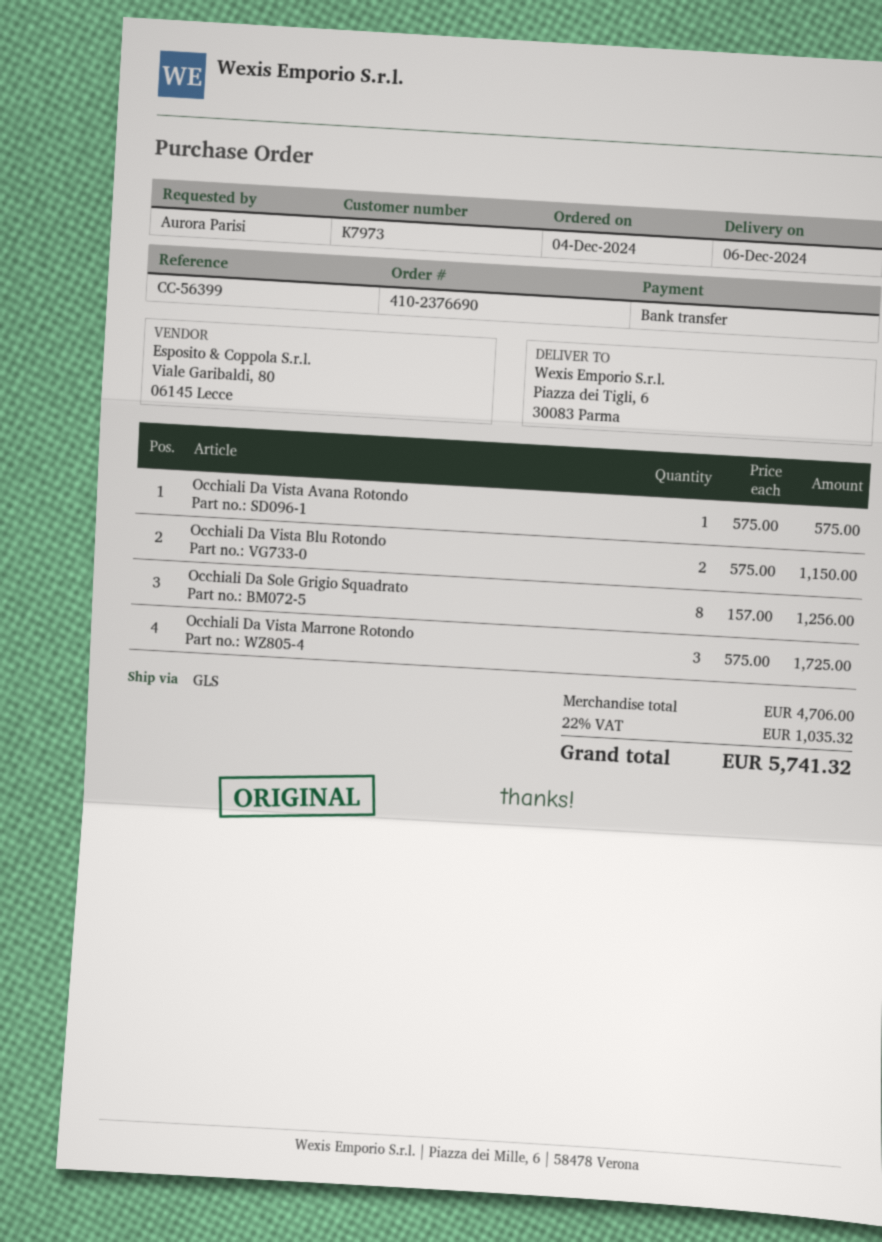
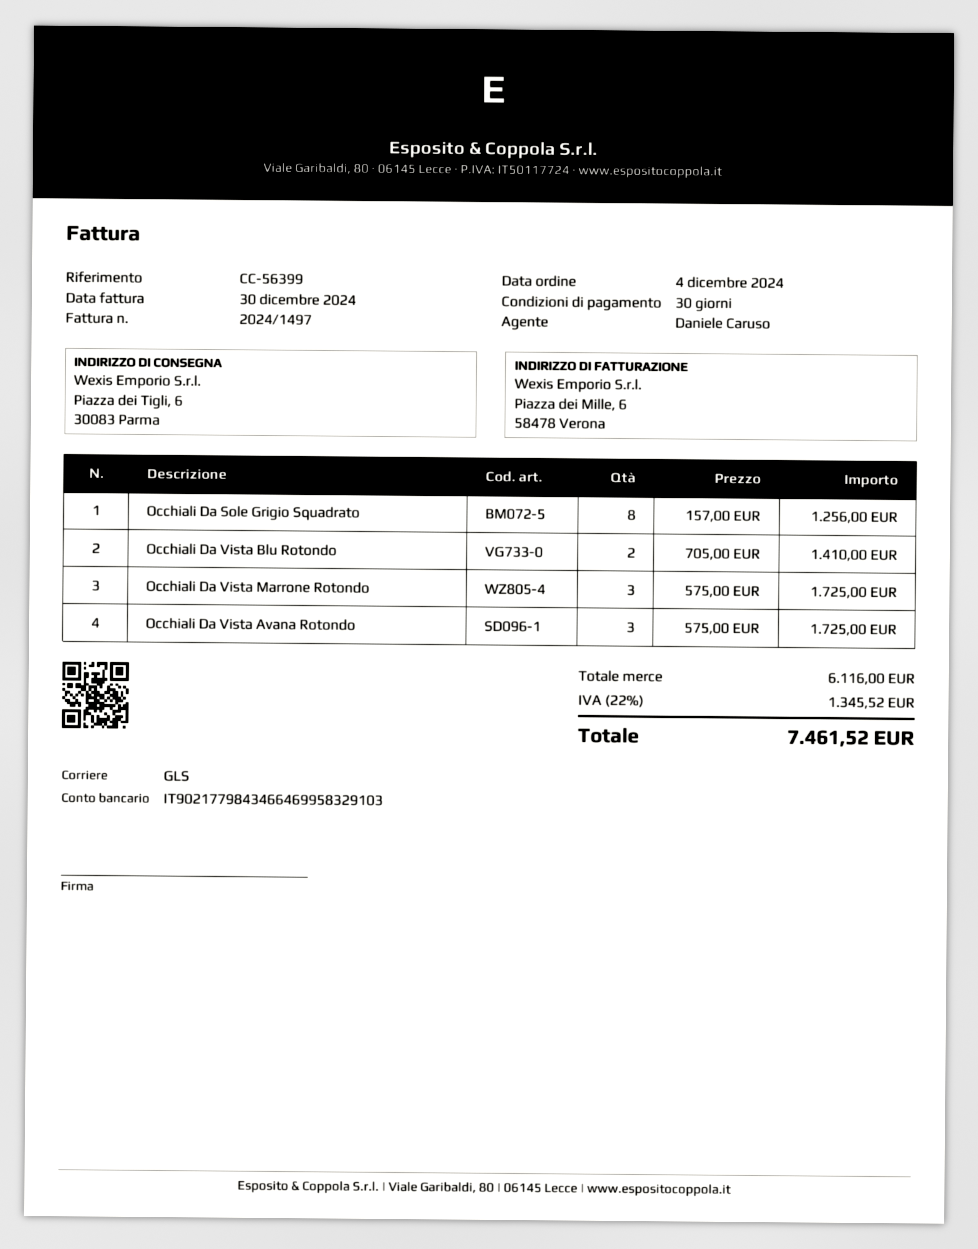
Occhiali Da Vista Avana Rotondo: 1 x 575.00 = 575.00 -> 3 x 575.00 = 1725.00
Occhiali Da Vista Blu Rotondo: 2 x 575.00 = 1150.00 -> 2 x 705.00 = 1410.00
subtotal: 4706.00 -> 6116.00
tax: 22% = 1035.32 -> 22% = 1345.52
total: 5741.32 -> 7461.52

